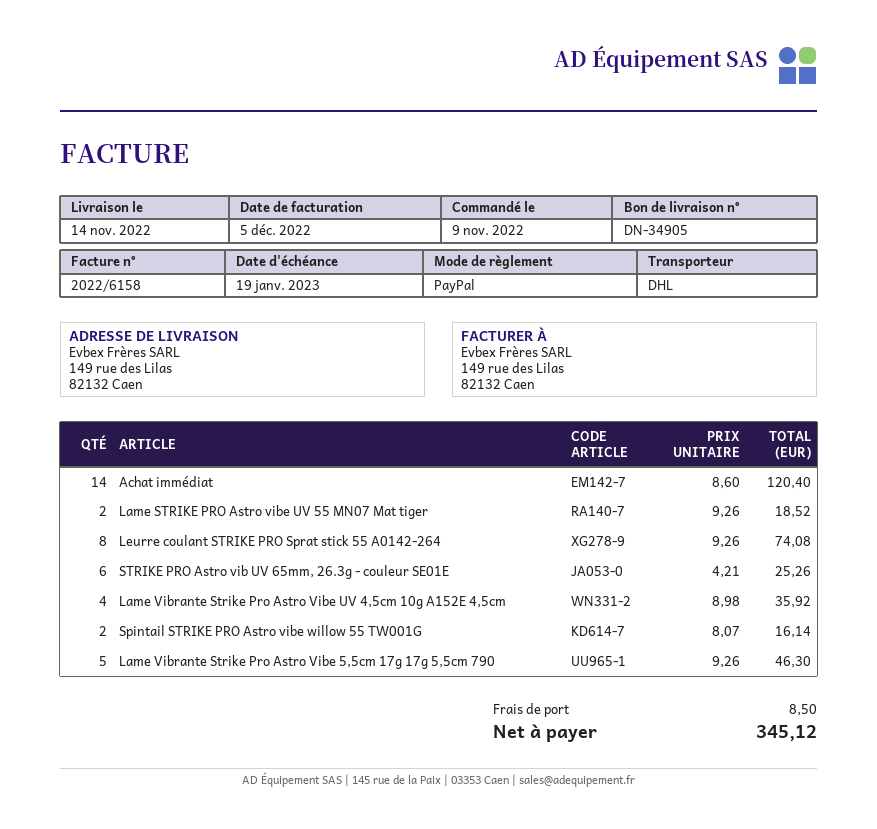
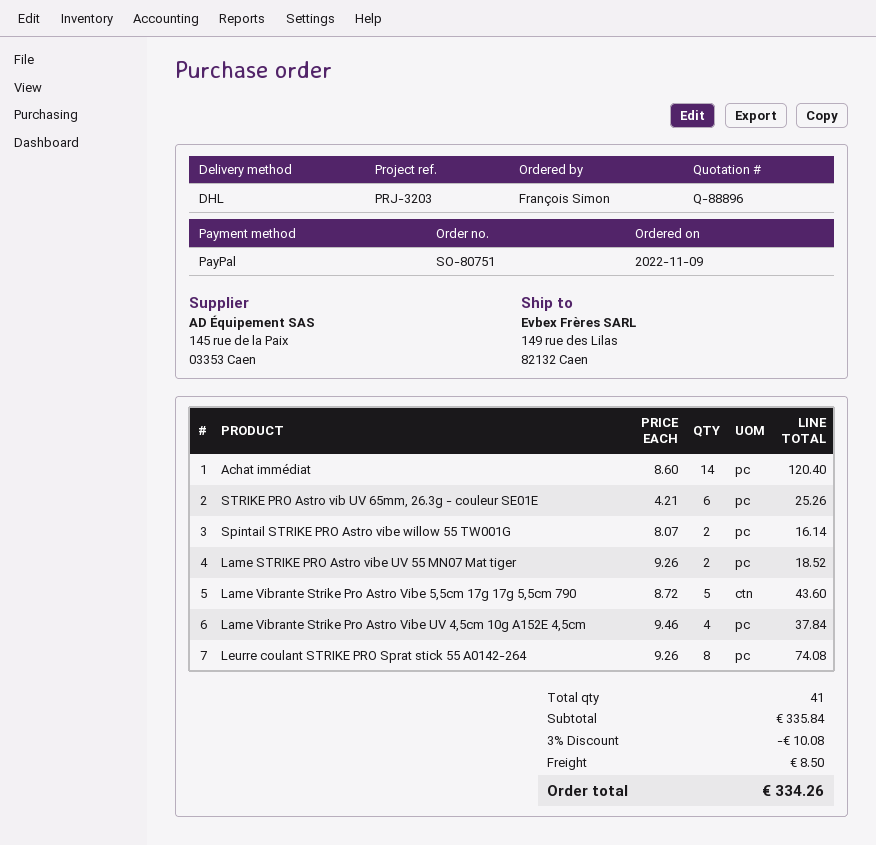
Lame Vibrante Strike Pro Astro Vibe UV 4,5cm 10g A152E 4,5cm: 4 x 8.98 = 35.92 -> 4 x 9.46 = 37.84
Lame Vibrante Strike Pro Astro Vibe 5,5cm 17g 17g 5,5cm 790: 5 x 9.26 = 46.30 -> 5 x 8.72 = 43.60
discount: none -> 3% = 10.08
total: 345.12 -> 334.26

